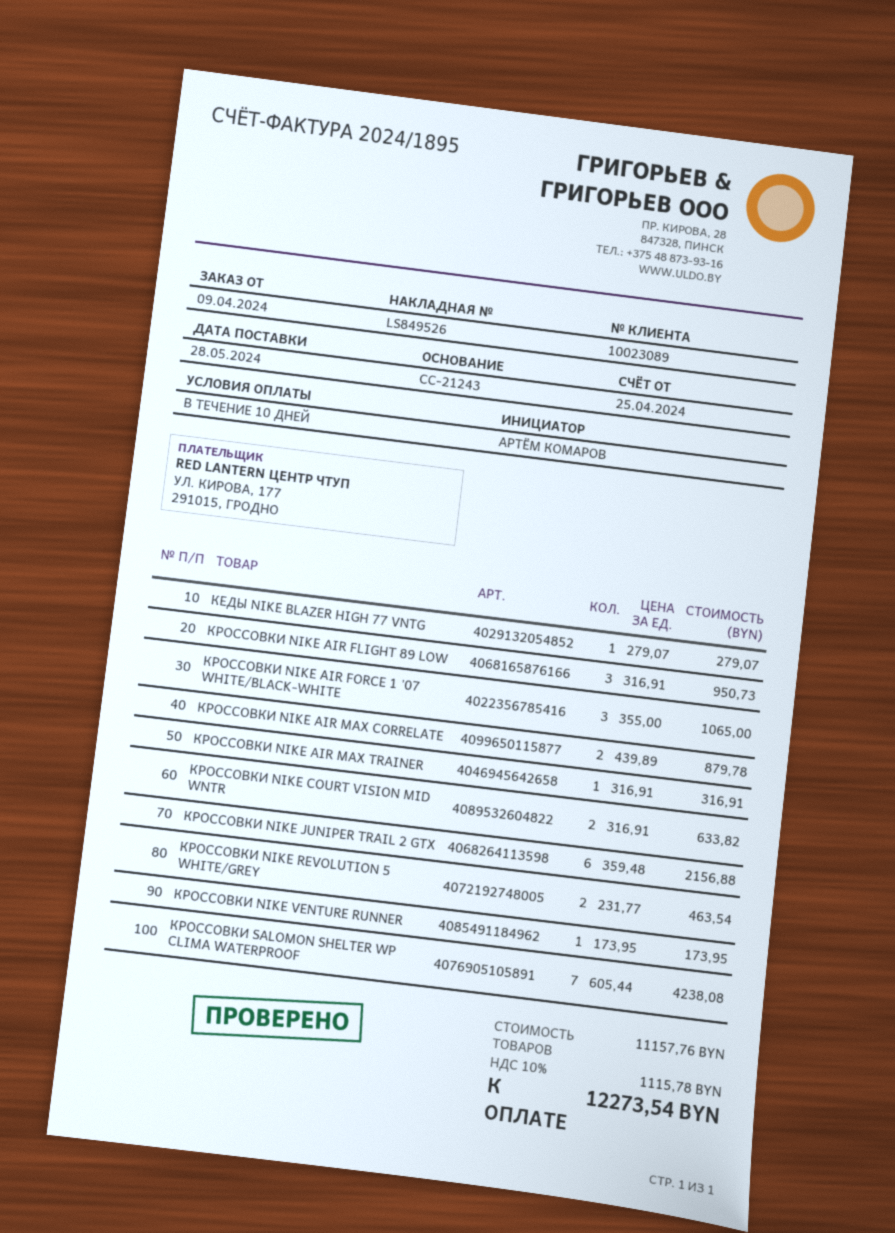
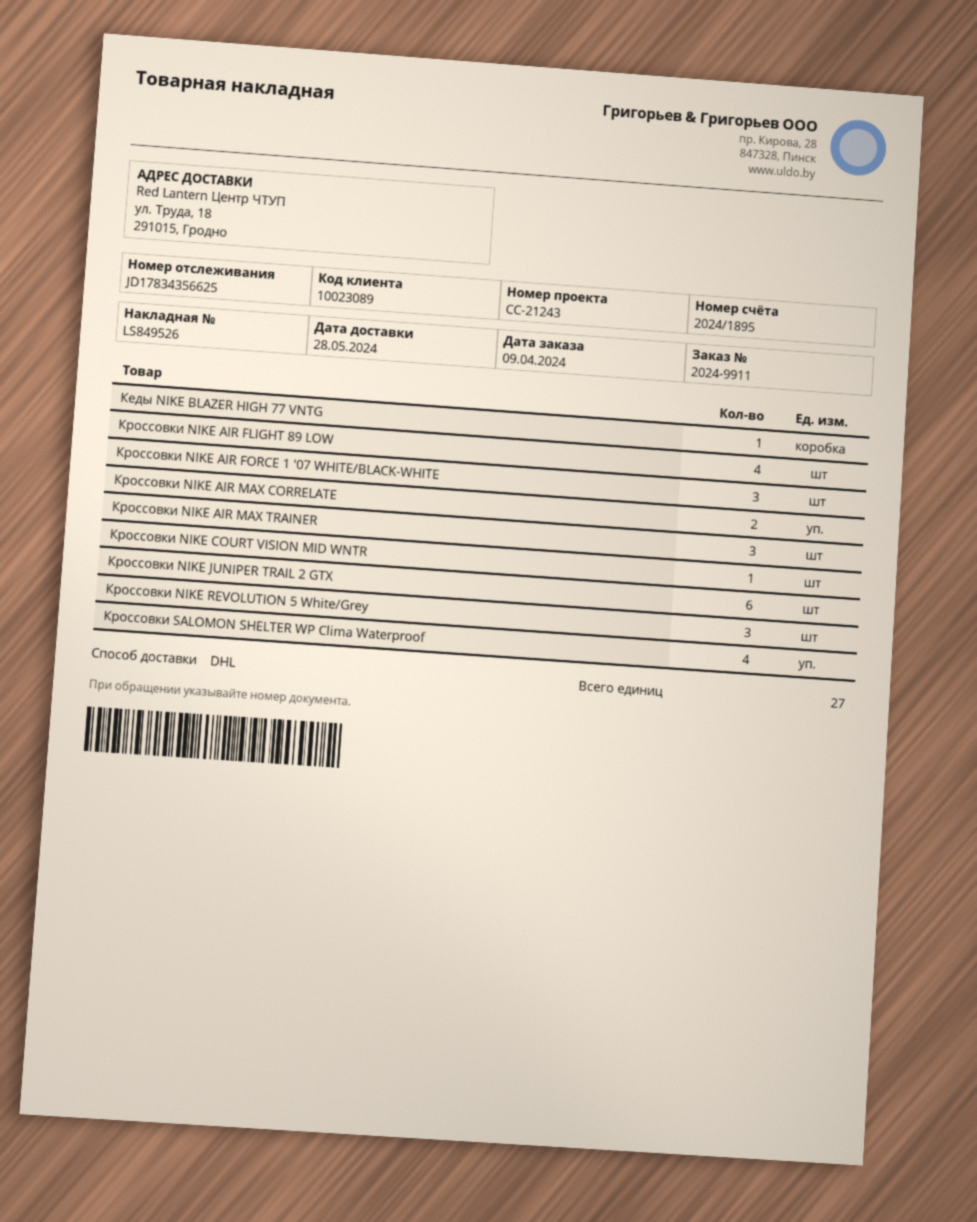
КРОССОВКИ NIKE AIR FLIGHT 89 LOW: 3 -> 4
КРОССОВКИ NIKE AIR MAX TRAINER: 1 -> 3
КРОССОВКИ NIKE COURT VISION MID WNTR: 2 -> 1
КРОССОВКИ NIKE REVOLUTION 5 WHITE/GREY: 2 -> 3
КРОССОВКИ NIKE VENTURE RUNNER: 1 -> none
КРОССОВКИ SALOMON SHELTER WP CLIMA WATERPROOF: 7 -> 4

